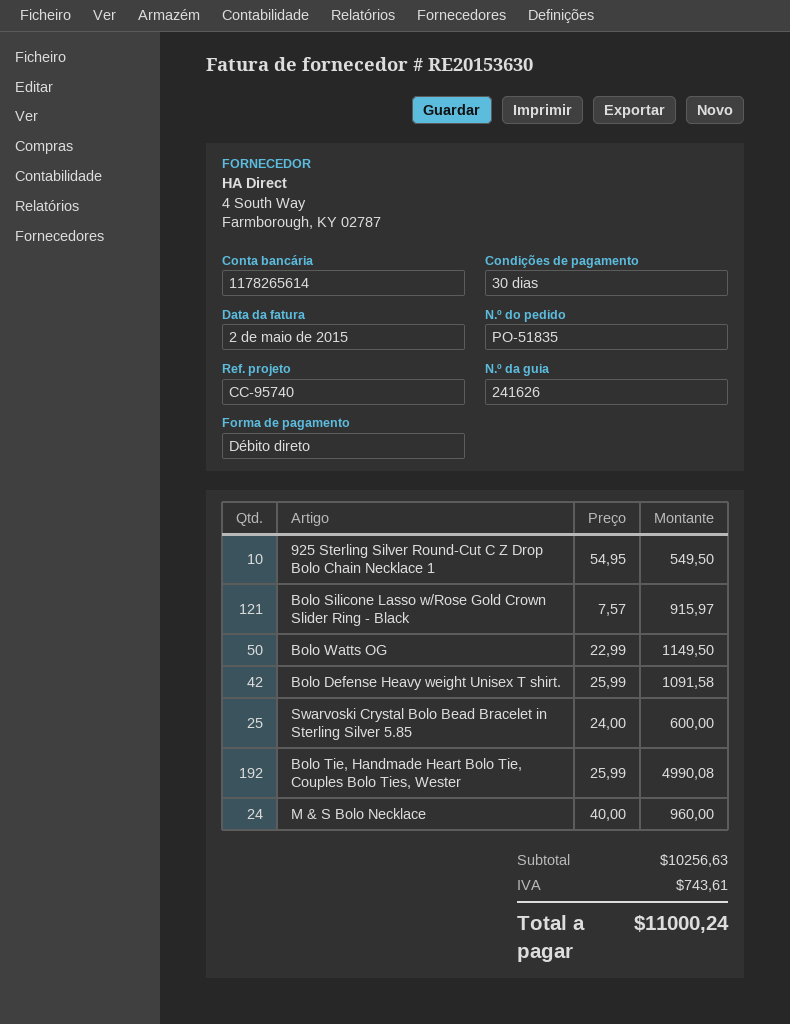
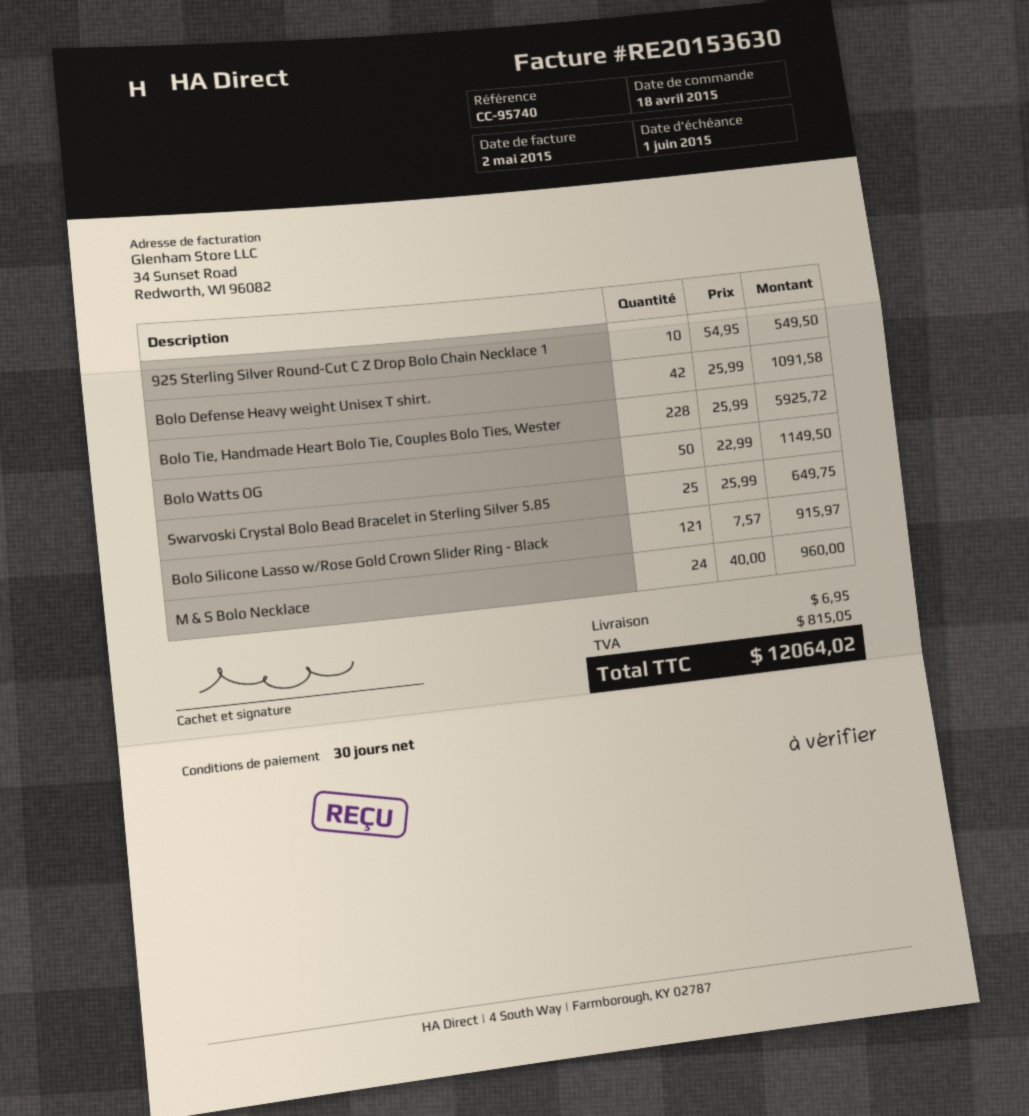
Swarvoski Crystal Bolo Bead Bracelet in Sterling Silver 5.85: 25 x 24.00 = 600.00 -> 25 x 25.99 = 649.75
Bolo Tie, Handmade Heart Bolo Tie, Couples Bolo Ties, Wester: 192 x 25.99 = 4990.08 -> 228 x 25.99 = 5925.72
shipping: none -> 6.95
tax: 743.61 -> 815.05
total: 11000.24 -> 12064.02

